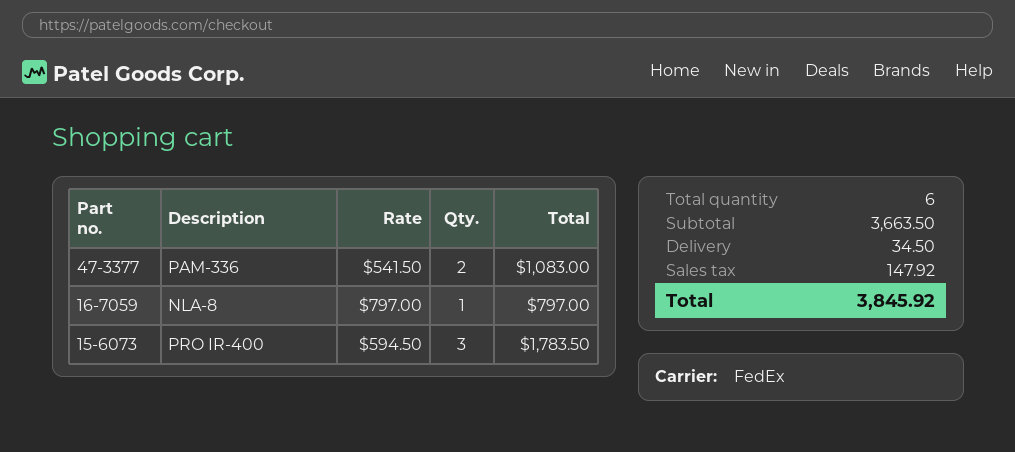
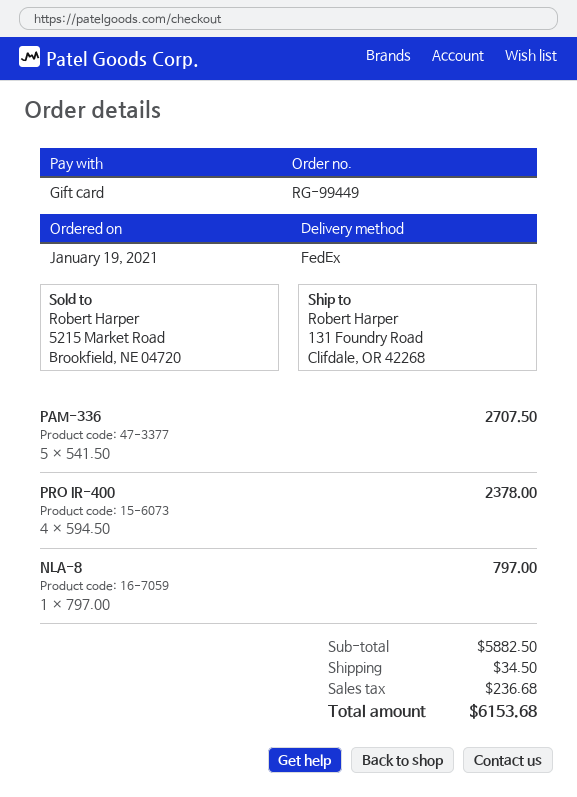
PAM-336: 2 x 541.50 = 1083.00 -> 5 x 541.50 = 2707.50
PRO IR-400: 3 x 594.50 = 1783.50 -> 4 x 594.50 = 2378.00
subtotal: 3663.50 -> 5882.50
tax: 147.92 -> 236.68
total: 3845.92 -> 6153.68

